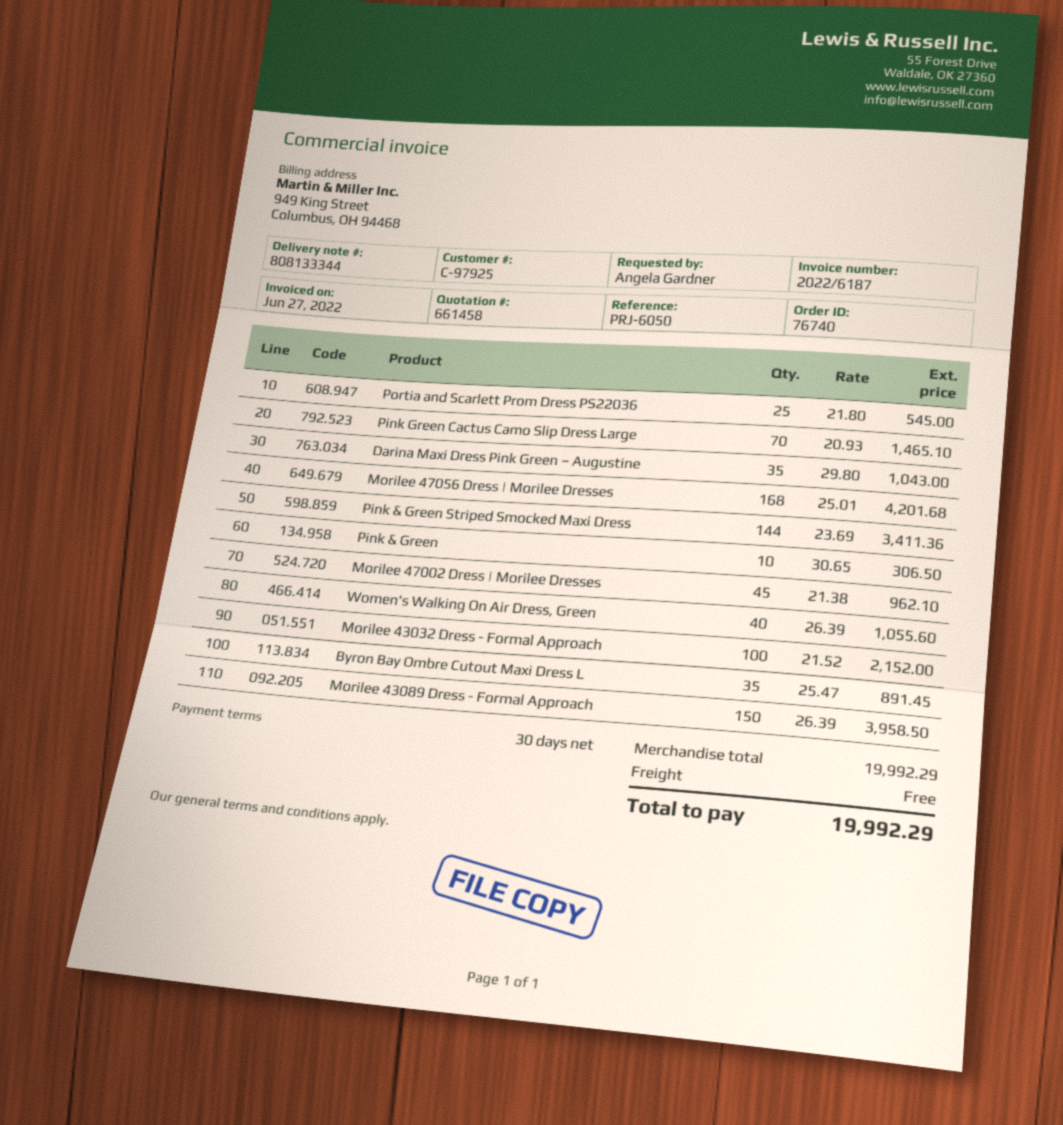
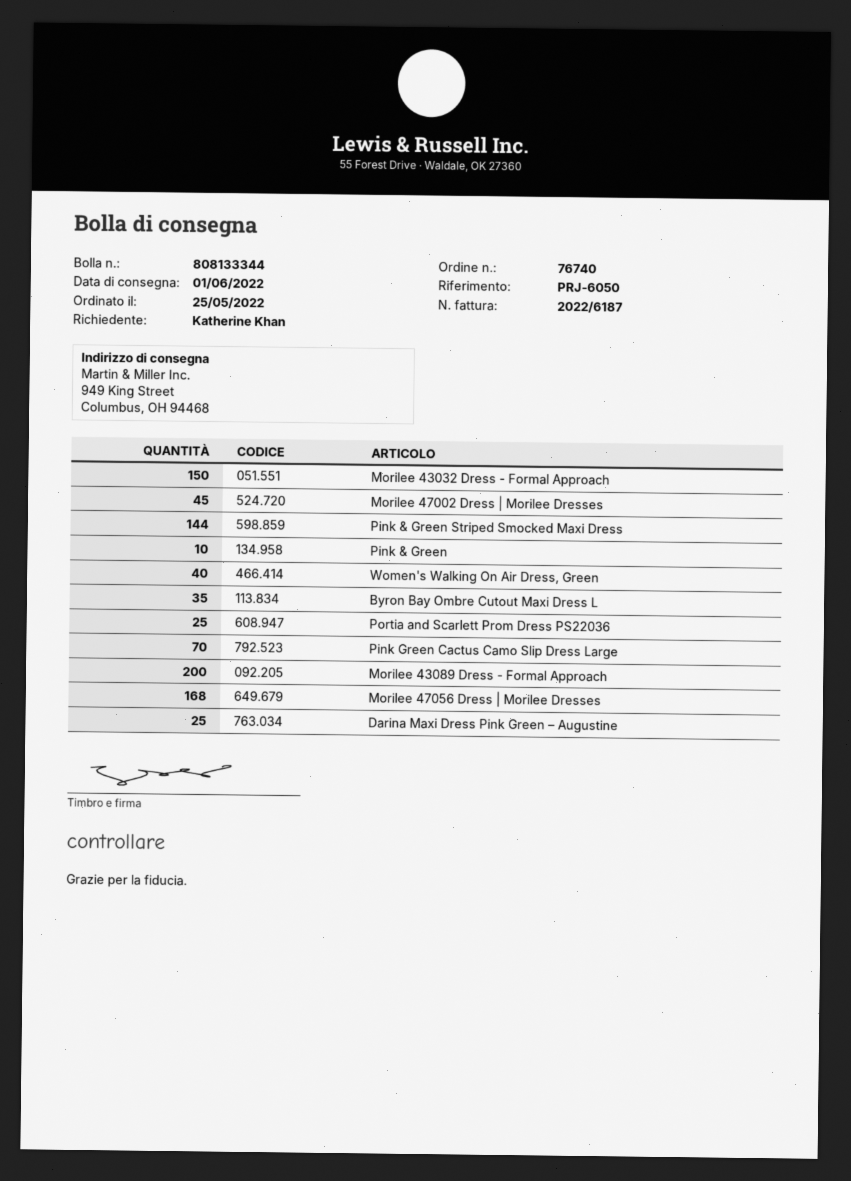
ordered by: Angela Gardner -> Katherine Khan
Darina Maxi Dress Pink Green – Augustine: 35 -> 25
Morilee 43032 Dress - Formal Approach: 100 -> 150
Morilee 43089 Dress - Formal Approach: 150 -> 200

